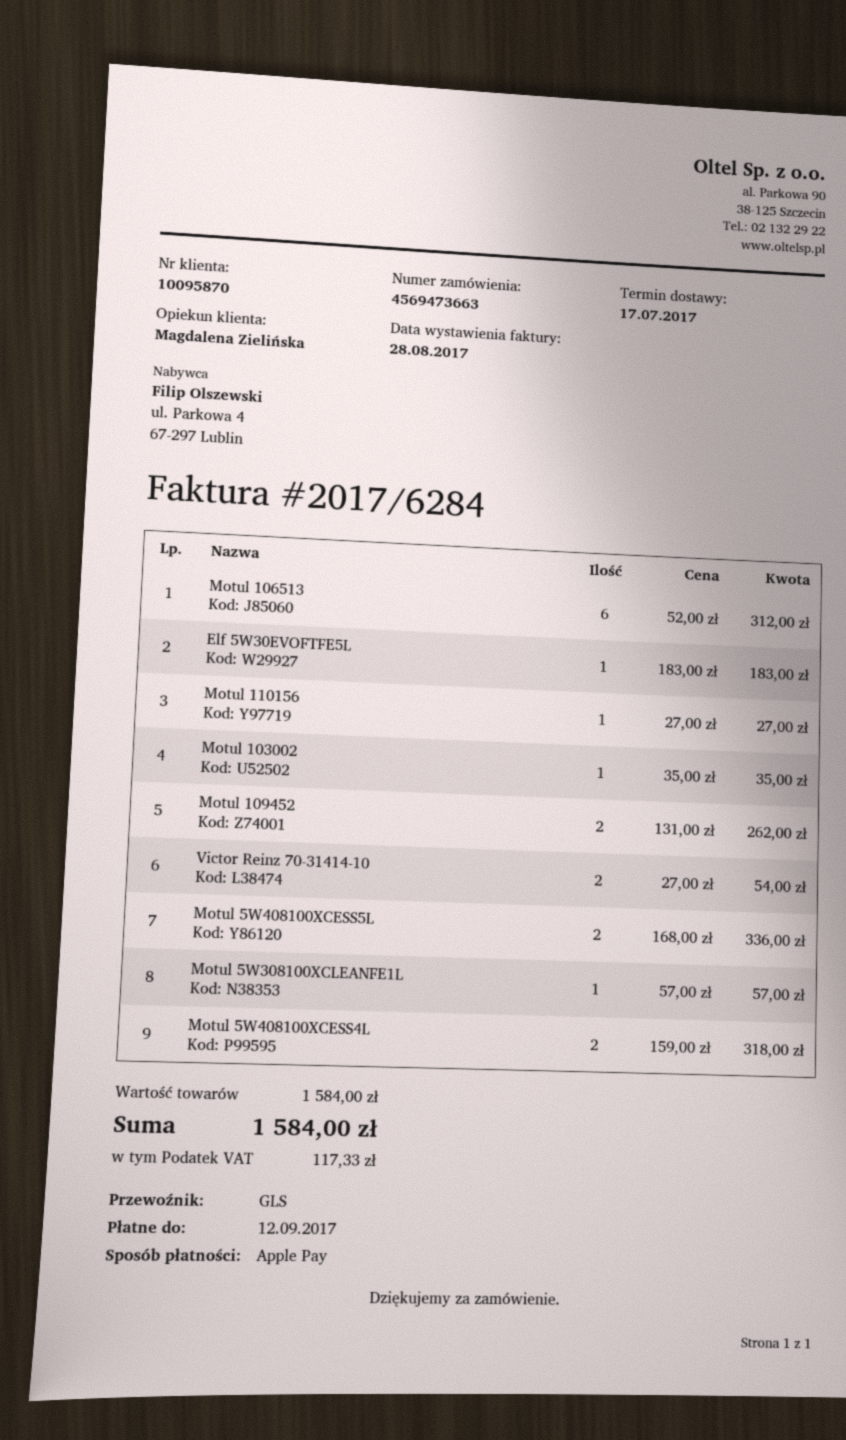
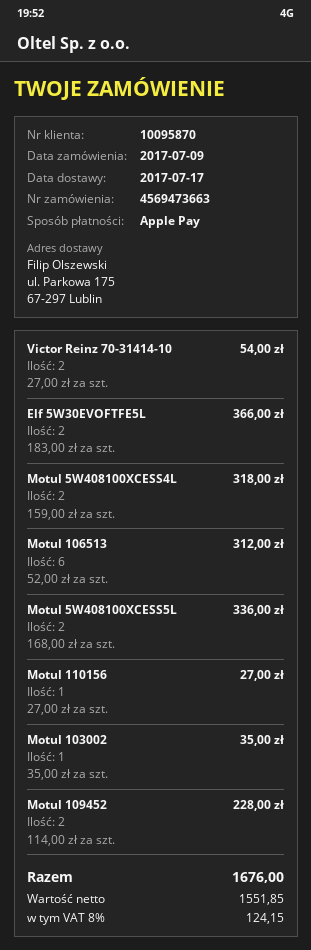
Elf 5W30EVOFTFE5L: 1 x 183.00 = 183.00 -> 2 x 183.00 = 366.00
Motul 109452: 2 x 131.00 = 262.00 -> 2 x 114.00 = 228.00
Motul 5W308100XCLEANFE1L: 1 x 57.00 = 57.00 -> none
tax: 117.33 -> 124.15
total: 1584.00 -> 1676.00

